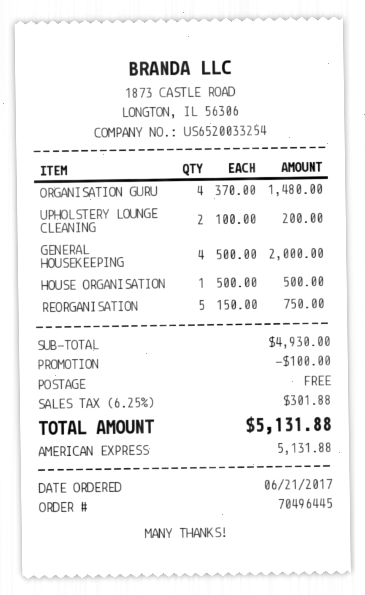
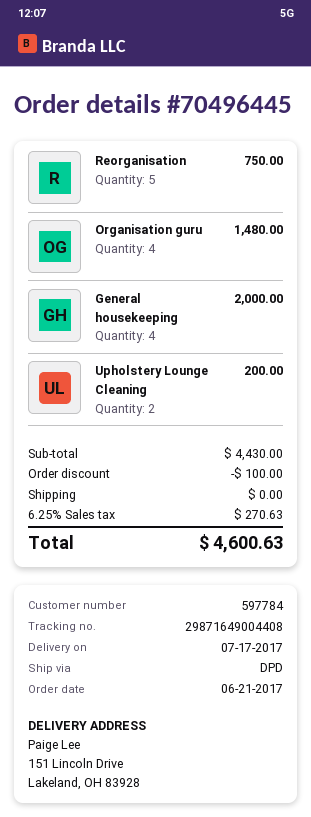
HOUSE ORGANISATION: 1 for 500.00 -> none
subtotal: 4930.00 -> 4430.00
tax: 6.25% = 301.88 -> 6.25% = 270.63
total: 5131.88 -> 4600.63

